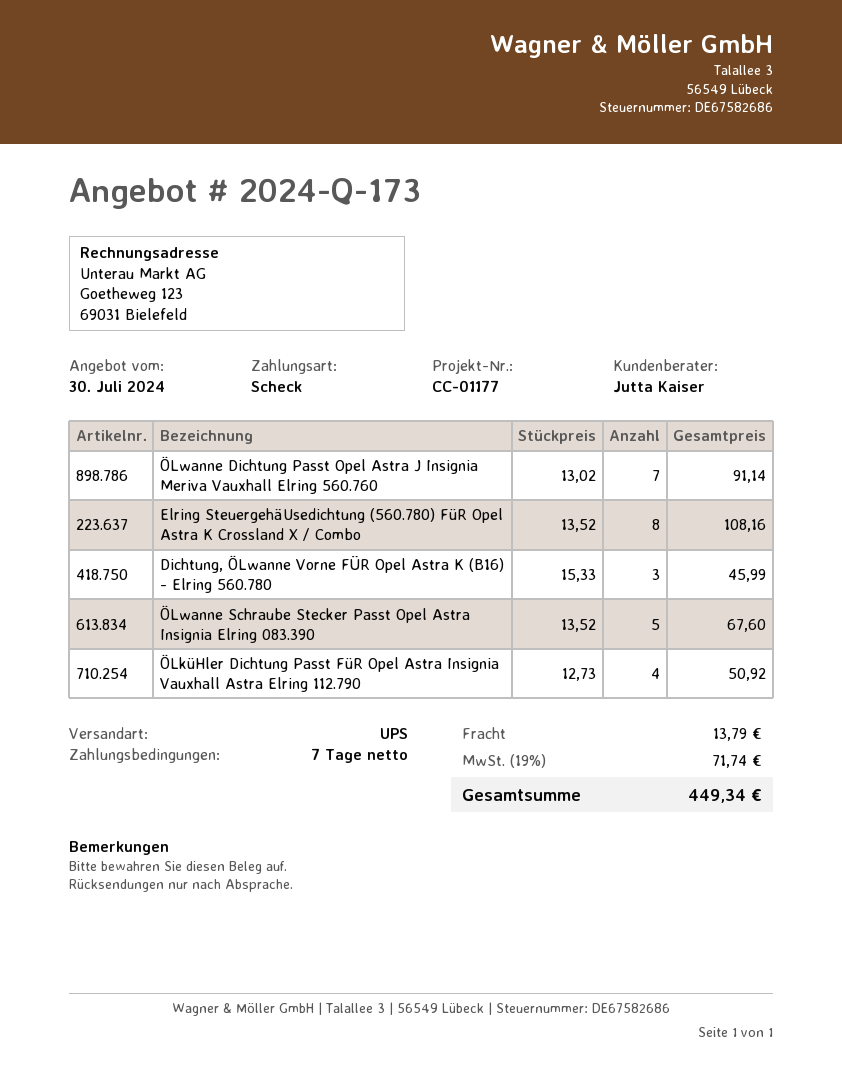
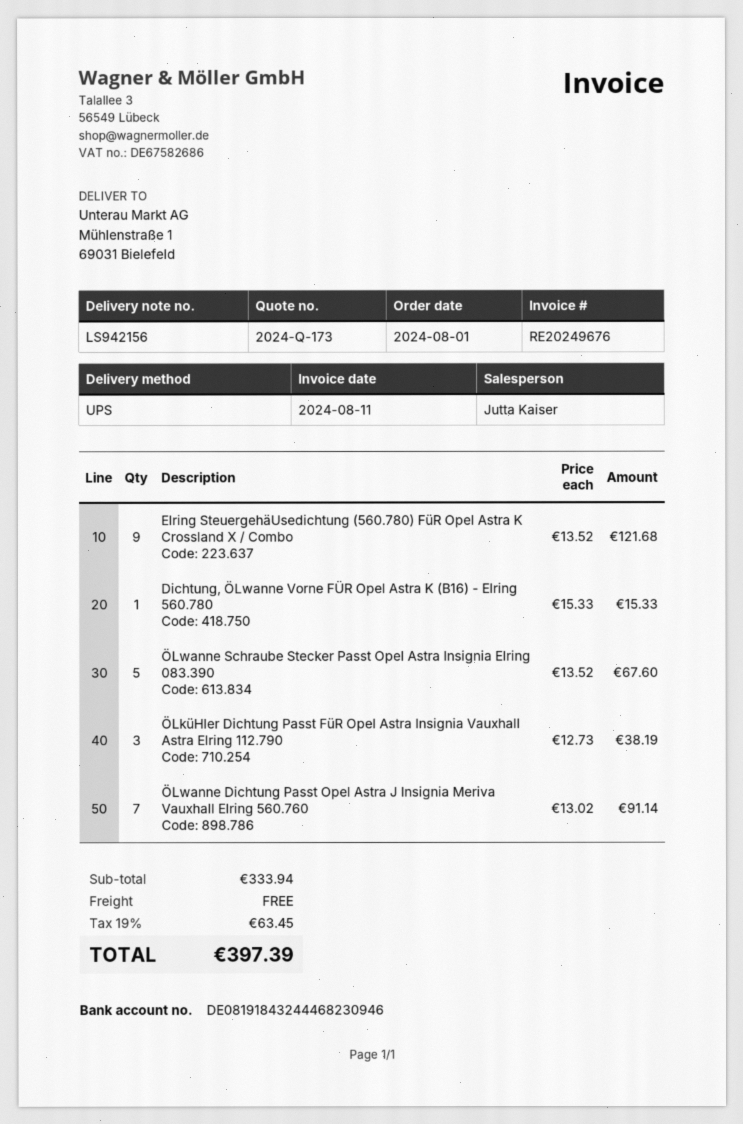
Elring SteuergehäUsedichtung (560.780) FüR Opel Astra K Crossland X / Combo: 8 x 13.52 = 108.16 -> 9 x 13.52 = 121.68
Dichtung, ÖLwanne Vorne FÜR Opel Astra K (B16) - Elring 560.780: 3 x 15.33 = 45.99 -> 1 x 15.33 = 15.33
ÖLküHler Dichtung Passt FüR Opel Astra Insignia Vauxhall Astra Elring 112.790: 4 x 12.73 = 50.92 -> 3 x 12.73 = 38.19
shipping: 13.79 -> 0.00
tax: 19% = 71.74 -> 19% = 63.45
total: 449.34 -> 397.39

